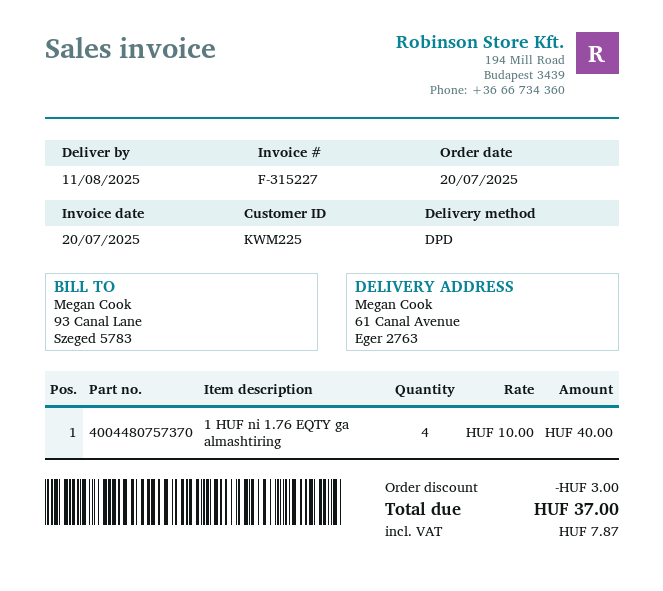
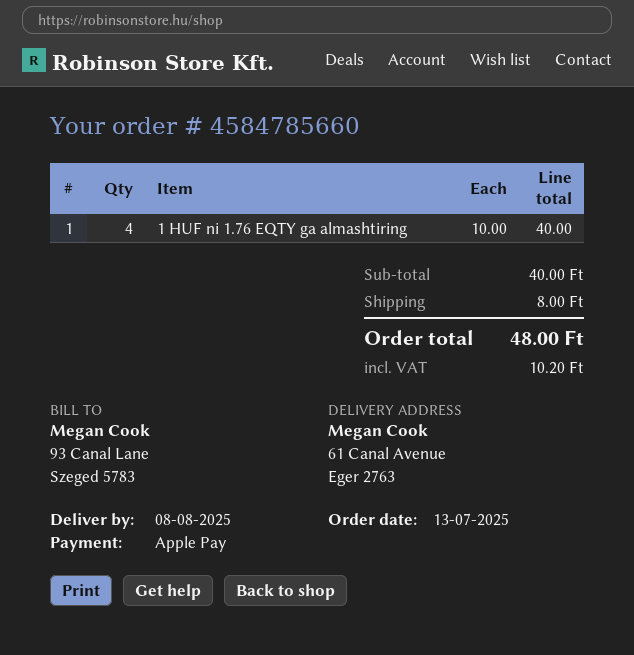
order date: 2025-07-20 -> 2025-07-13
delivery date: 2025-08-11 -> 2025-08-08
discount: 3.00 -> none
shipping: none -> 8.00
tax: 7.87 -> 10.20
total: 37.00 -> 48.00

